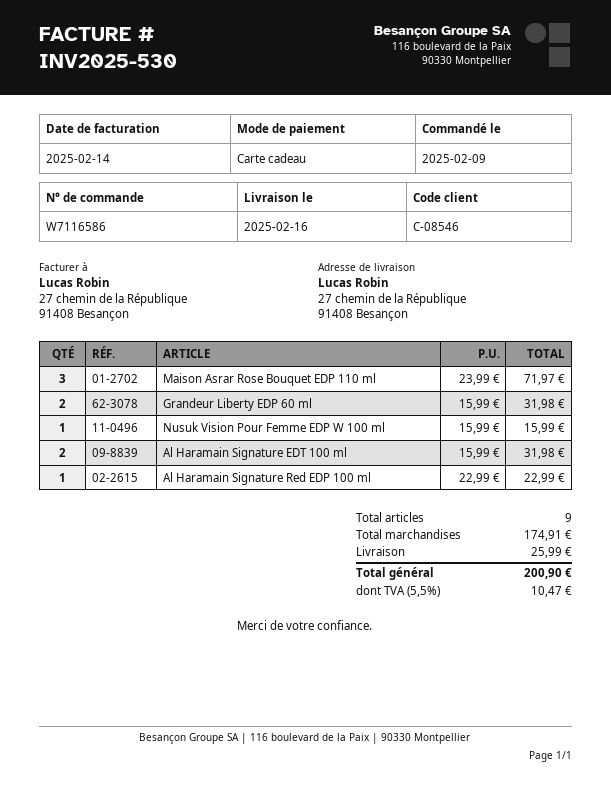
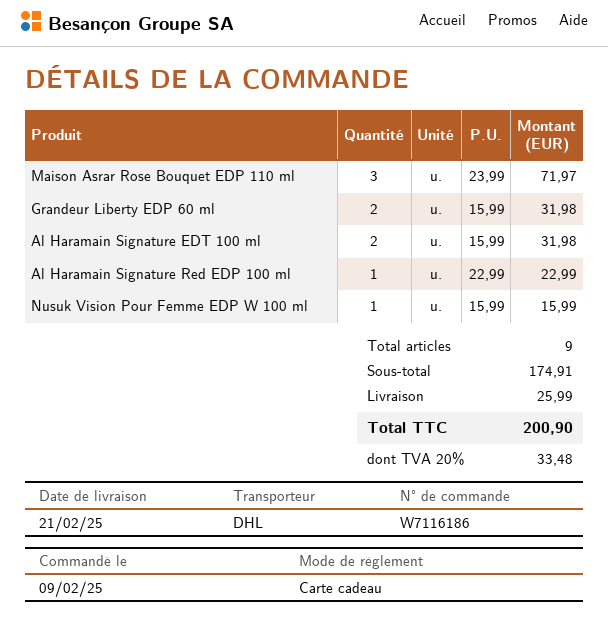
order number: W7116586 -> W7116186
delivery date: 2025-02-16 -> 2025-02-21
tax: 5.5% = 10.47 -> 20% = 33.48

